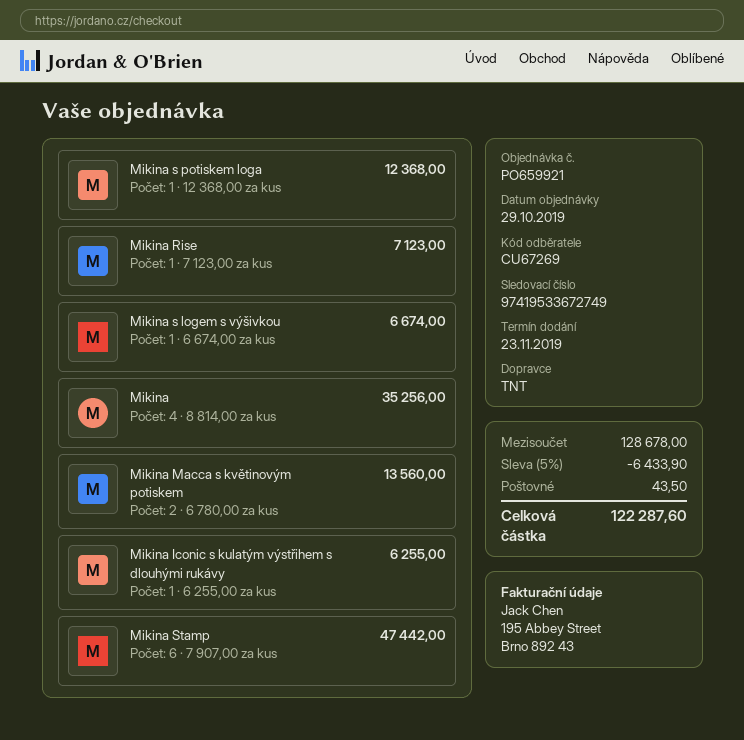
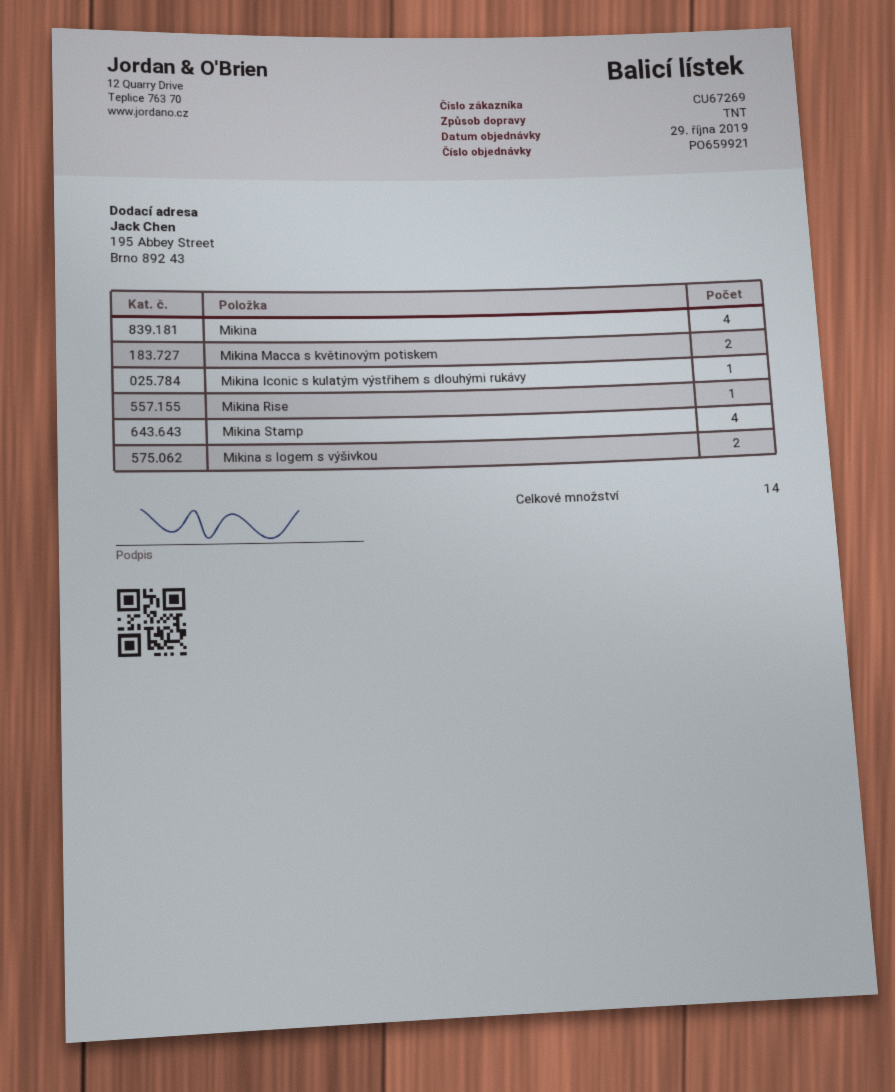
Mikina s potiskem loga: 1 -> none
Mikina s logem s výšivkou: 1 -> 2
Mikina Stamp: 6 -> 4

